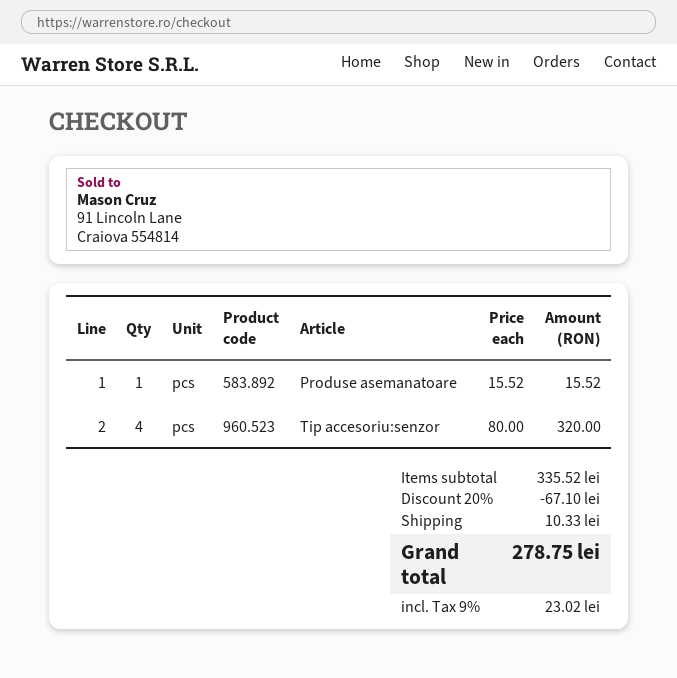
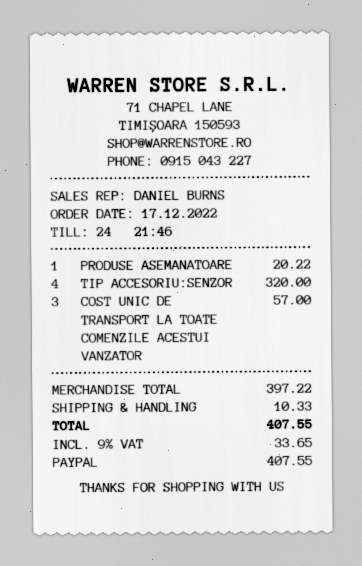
Produse asemanatoare: 1 for 15.52 -> 1 for 20.22
COST UNIC DE TRANSPORT LA TOATE COMENZILE ACESTUI VANZATOR: none -> 3 for 57.00
subtotal: 335.52 -> 397.22
discount: 20% = 67.10 -> none
tax: 9% = 23.02 -> 9% = 33.65
total: 278.75 -> 407.55

